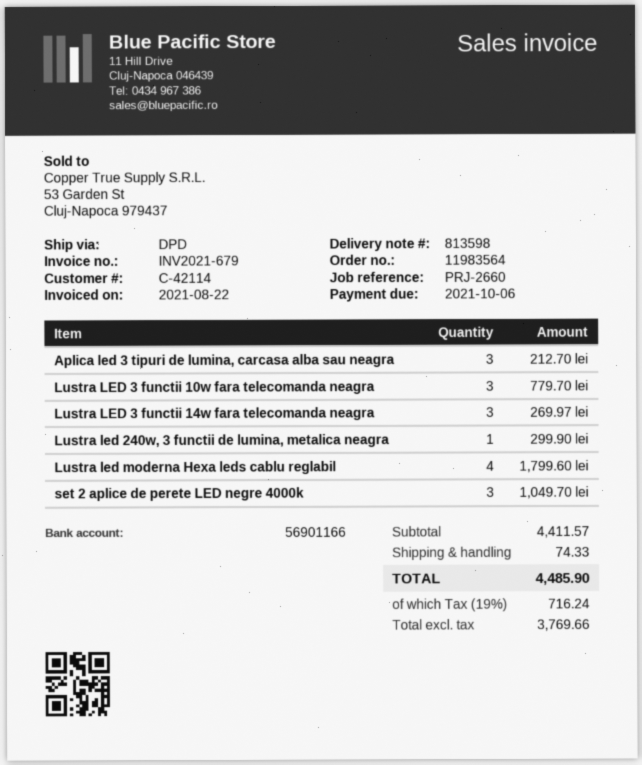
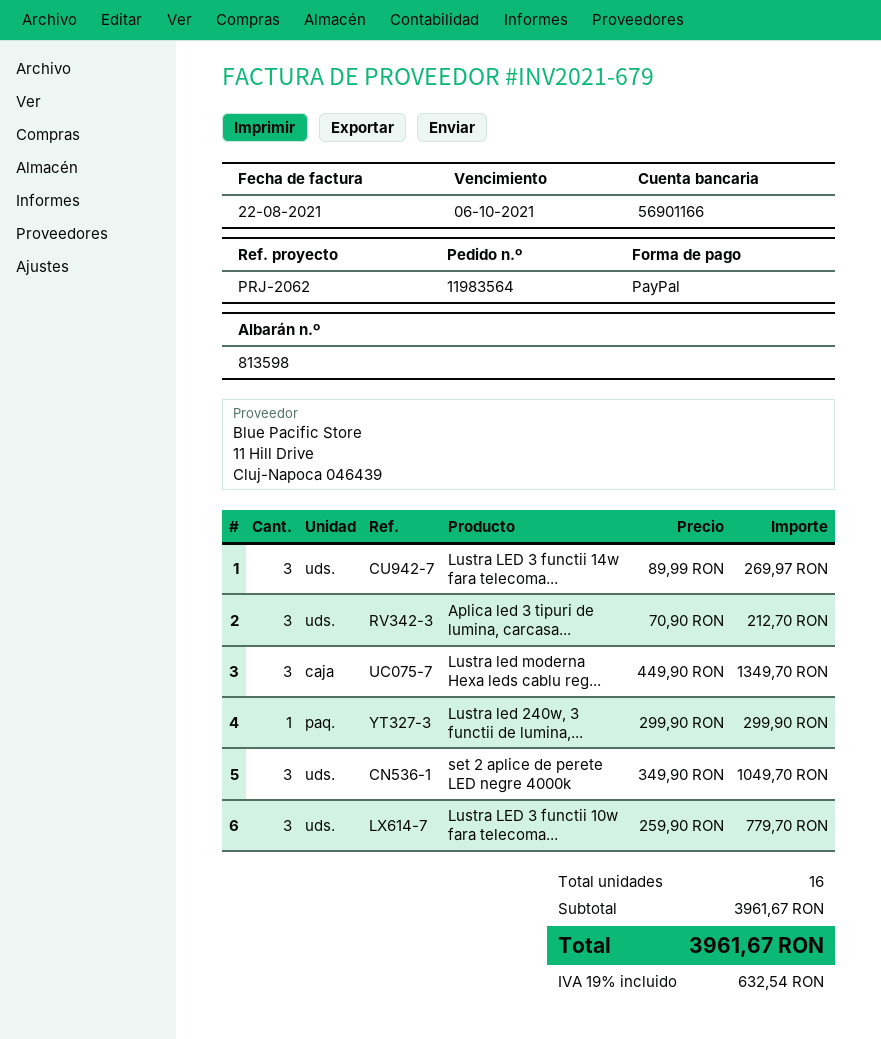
reference: PRJ-2660 -> PRJ-2062
Lustra led moderna Hexa leds cablu reglabil: 4 for 1799.60 -> 3 for 1349.70
subtotal: 4411.57 -> 3961.67
shipping: 74.33 -> none
tax: 19% = 716.24 -> 19% = 632.54
total: 4485.90 -> 3961.67

